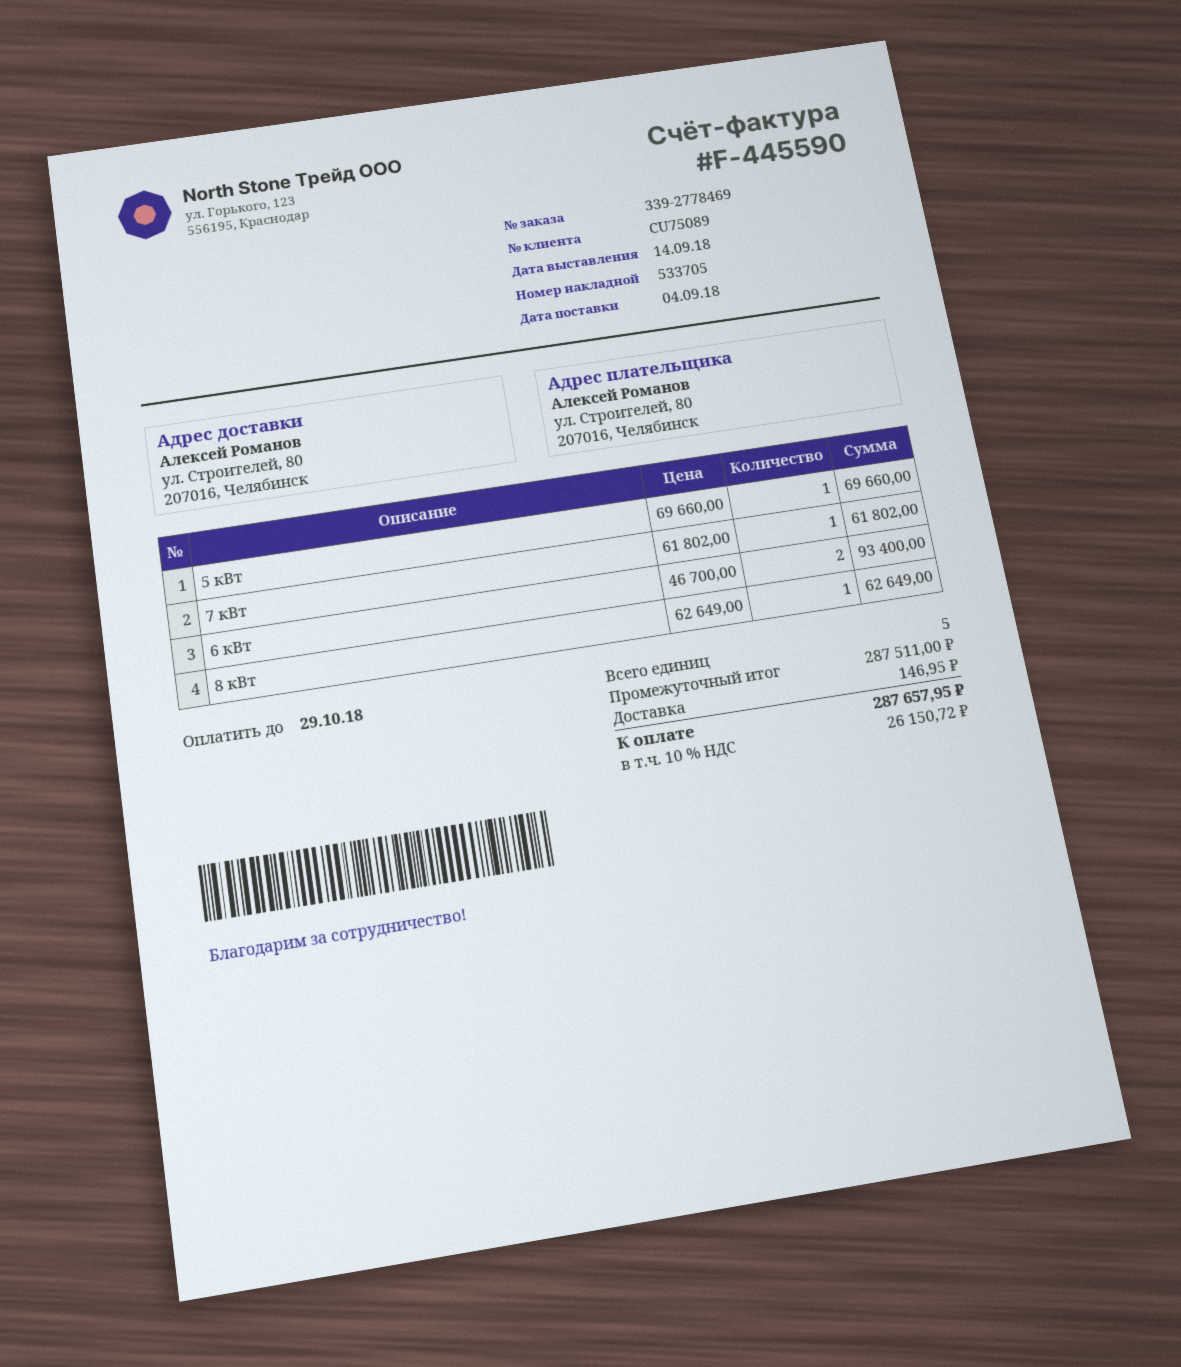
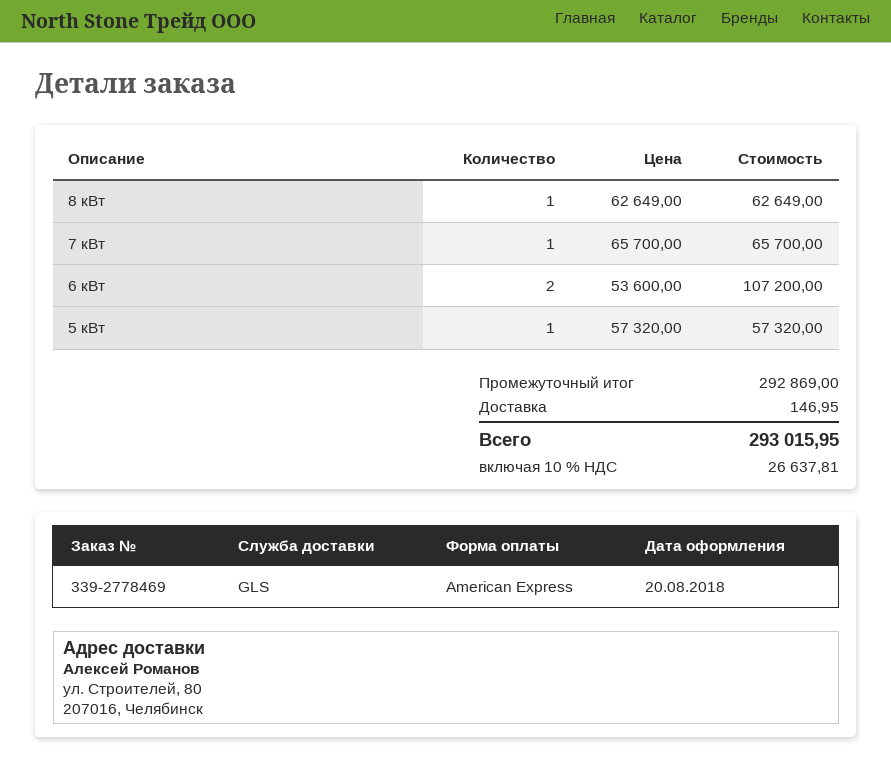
5 кВт: 1 x 69660.00 = 69660.00 -> 1 x 57320.00 = 57320.00
7 кВт: 1 x 61802.00 = 61802.00 -> 1 x 65700.00 = 65700.00
6 кВт: 2 x 46700.00 = 93400.00 -> 2 x 53600.00 = 107200.00
subtotal: 287511.00 -> 292869.00
tax: 10% = 26150.72 -> 10% = 26637.81
total: 287657.95 -> 293015.95

